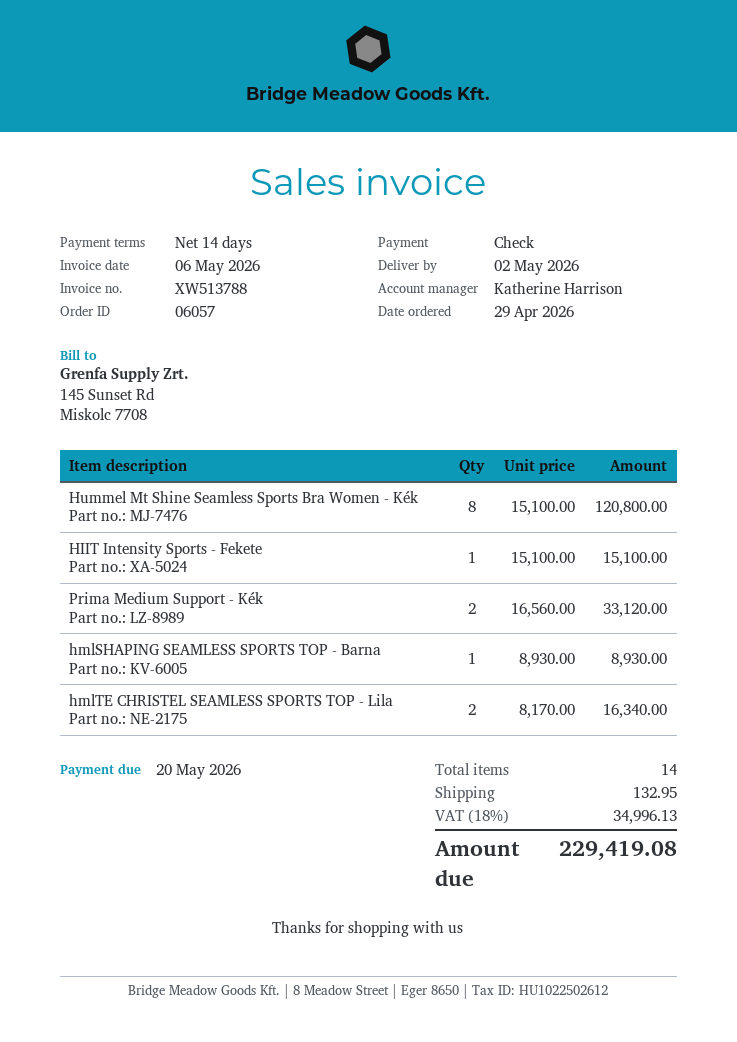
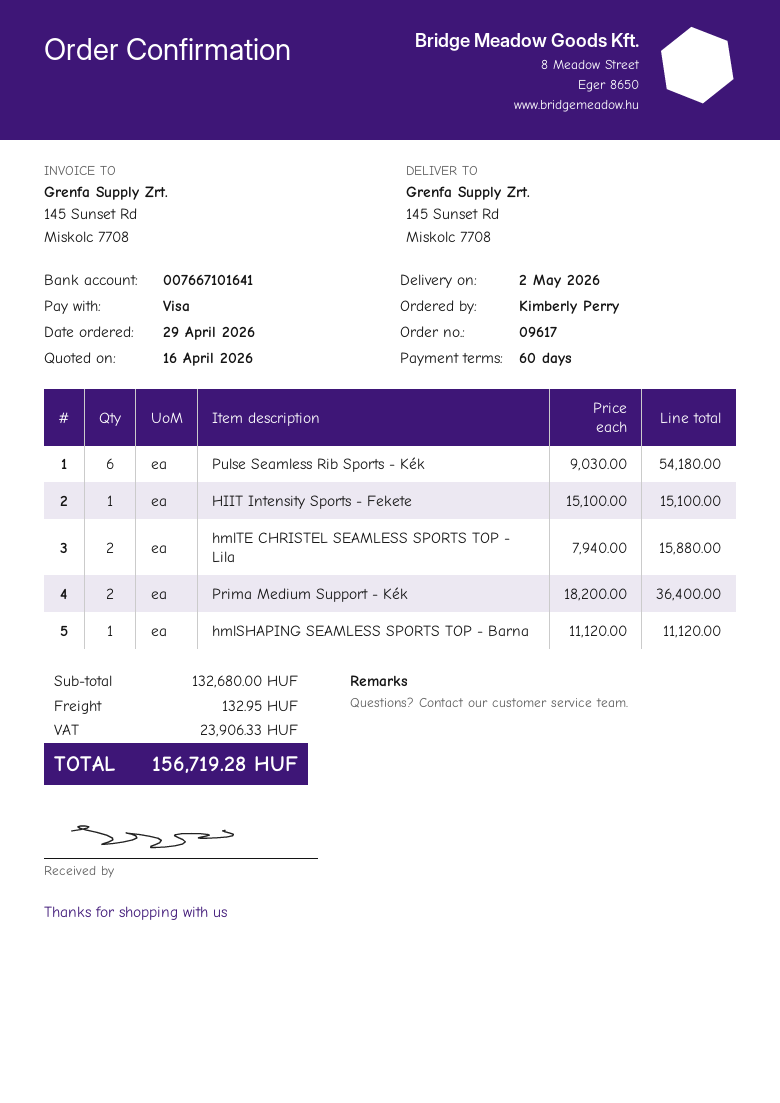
order number: 06057 -> 09617
payment terms: 14 days -> 60 days
payment method: cheque -> Visa
Hummel Mt Shine Seamless Sports Bra Women - Kék: 8 x 15100.00 = 120800.00 -> none
Prima Medium Support - Kék: 2 x 16560.00 = 33120.00 -> 2 x 18200.00 = 36400.00
hmlSHAPING SEAMLESS SPORTS TOP - Barna: 1 x 8930.00 = 8930.00 -> 1 x 11120.00 = 11120.00
hmlTE CHRISTEL SEAMLESS SPORTS TOP - Lila: 2 x 8170.00 = 16340.00 -> 2 x 7940.00 = 15880.00
Pulse Seamless Rib Sports - Kék: none -> 6 x 9030.00 = 54180.00
tax: 34996.13 -> 23906.33
total: 229419.08 -> 156719.28

